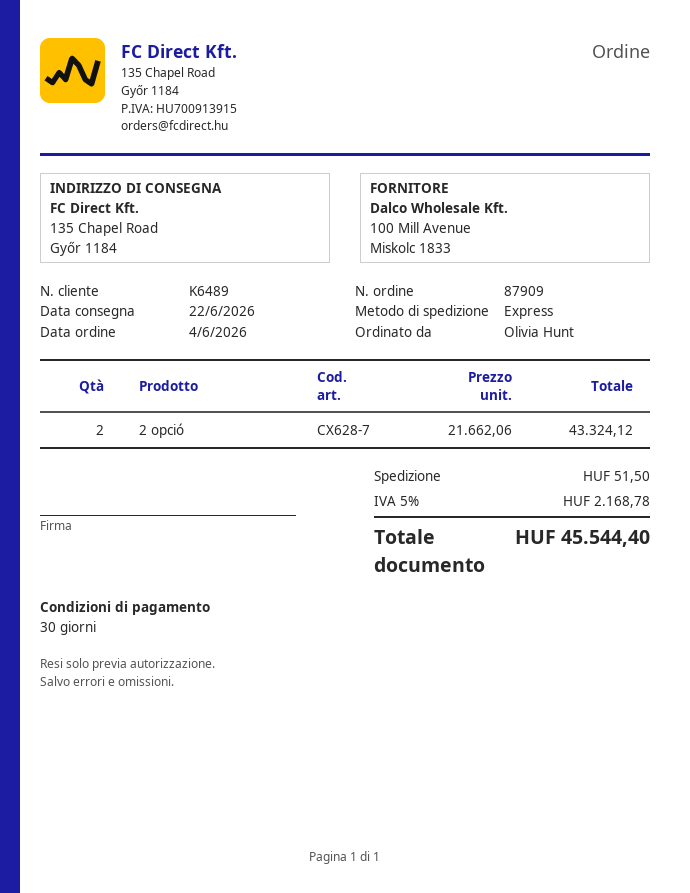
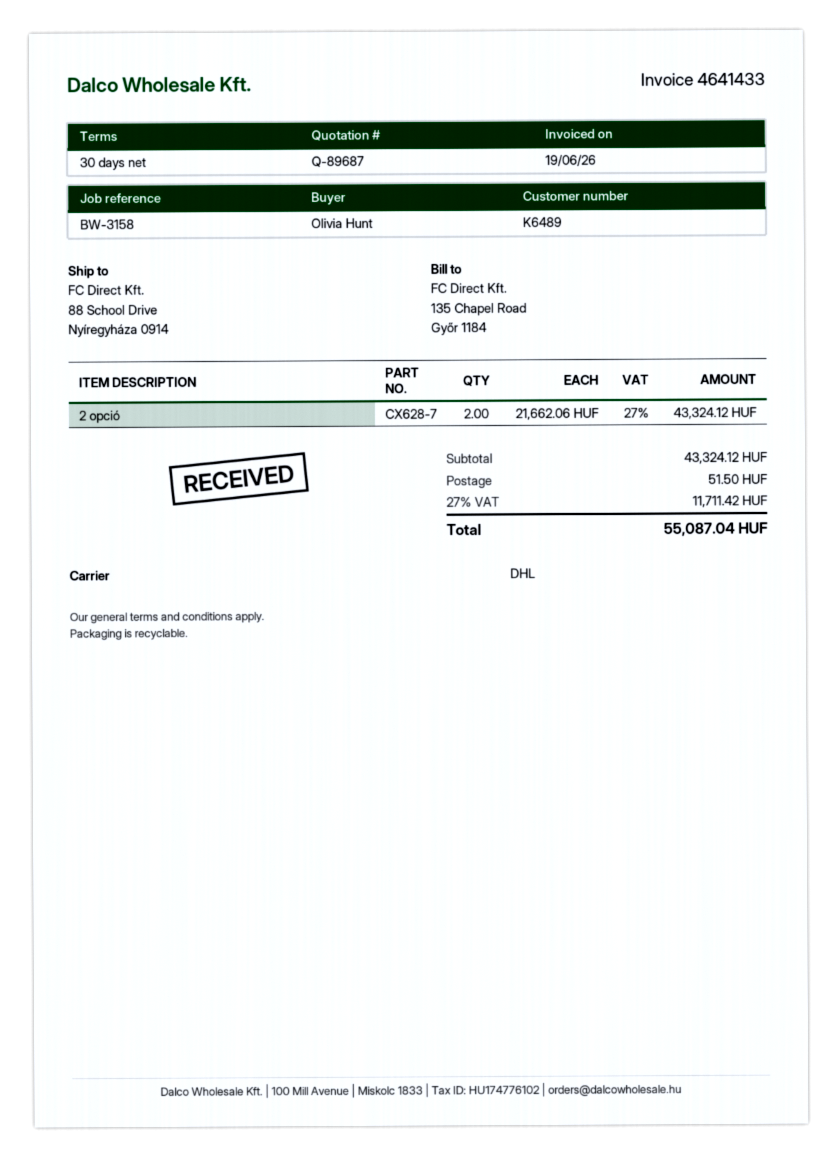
shipping method: express -> DHL
ship to: 135 Chapel Road, Győr 1184 -> 88 School Drive, Nyíregyháza 0914
tax: 5% = 2168.78 -> 27% = 11711.42
total: 45544.40 -> 55087.04

